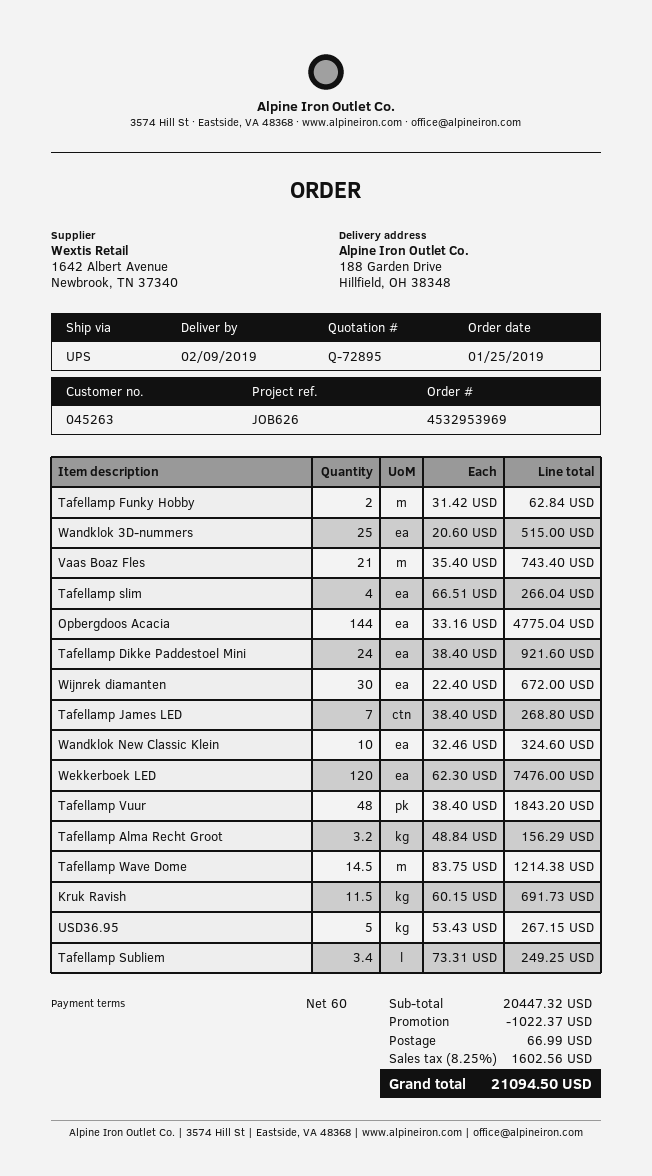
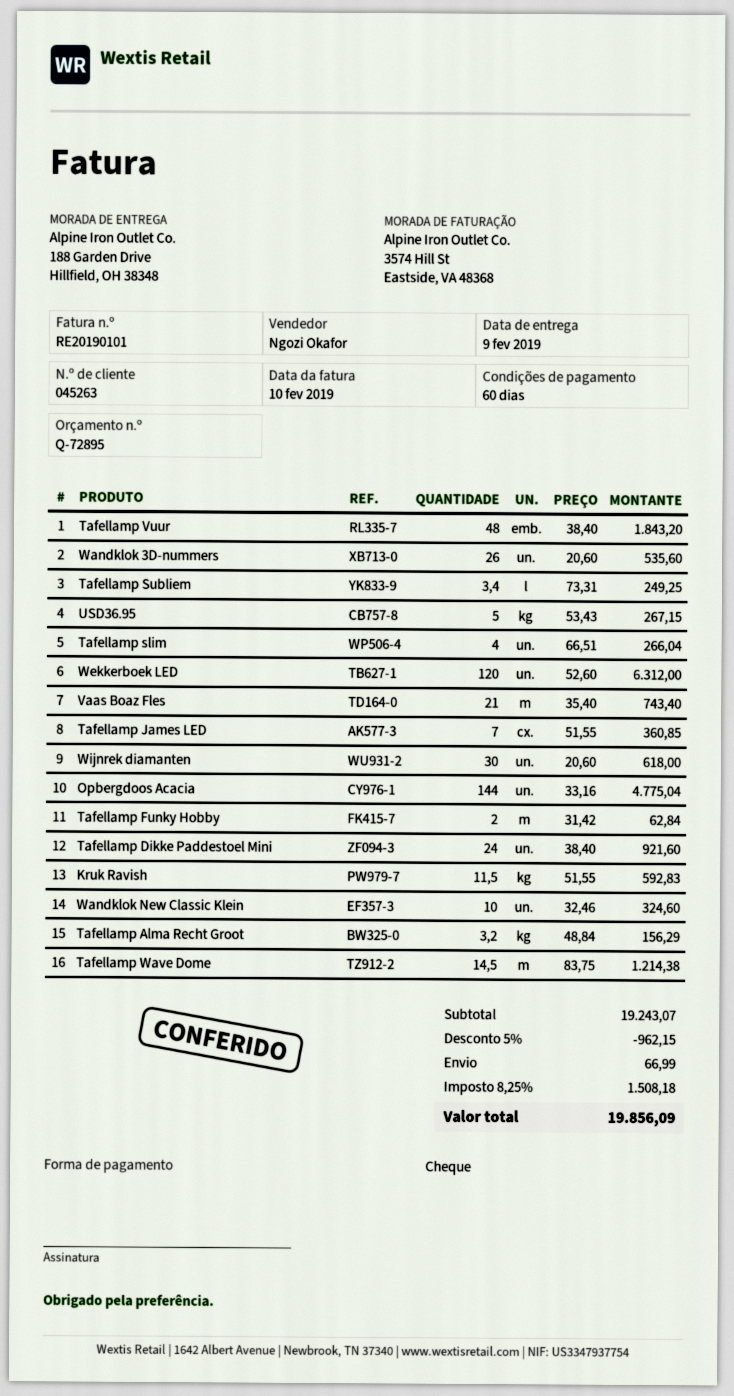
Wandklok 3D-nummers: 25 x 20.60 = 515.00 -> 26 x 20.60 = 535.60
Wijnrek diamanten: 30 x 22.40 = 672.00 -> 30 x 20.60 = 618.00
Tafellamp James LED: 7 x 38.40 = 268.80 -> 7 x 51.55 = 360.85
Wekkerboek LED: 120 x 62.30 = 7476.00 -> 120 x 52.60 = 6312.00
Kruk Ravish: 11.5 x 60.15 = 691.73 -> 11.5 x 51.55 = 592.83
subtotal: 20447.32 -> 19243.07
discount: 1022.37 -> 962.15
tax: 8.25% = 1602.56 -> 8.25% = 1508.18
total: 21094.50 -> 19856.09

